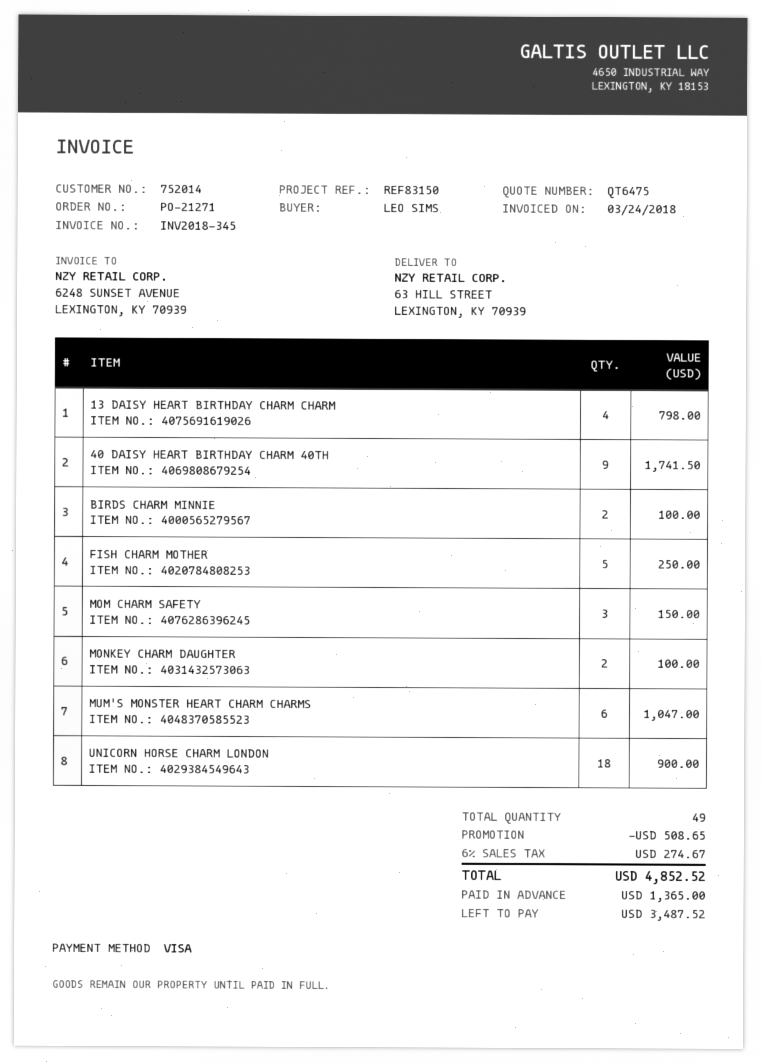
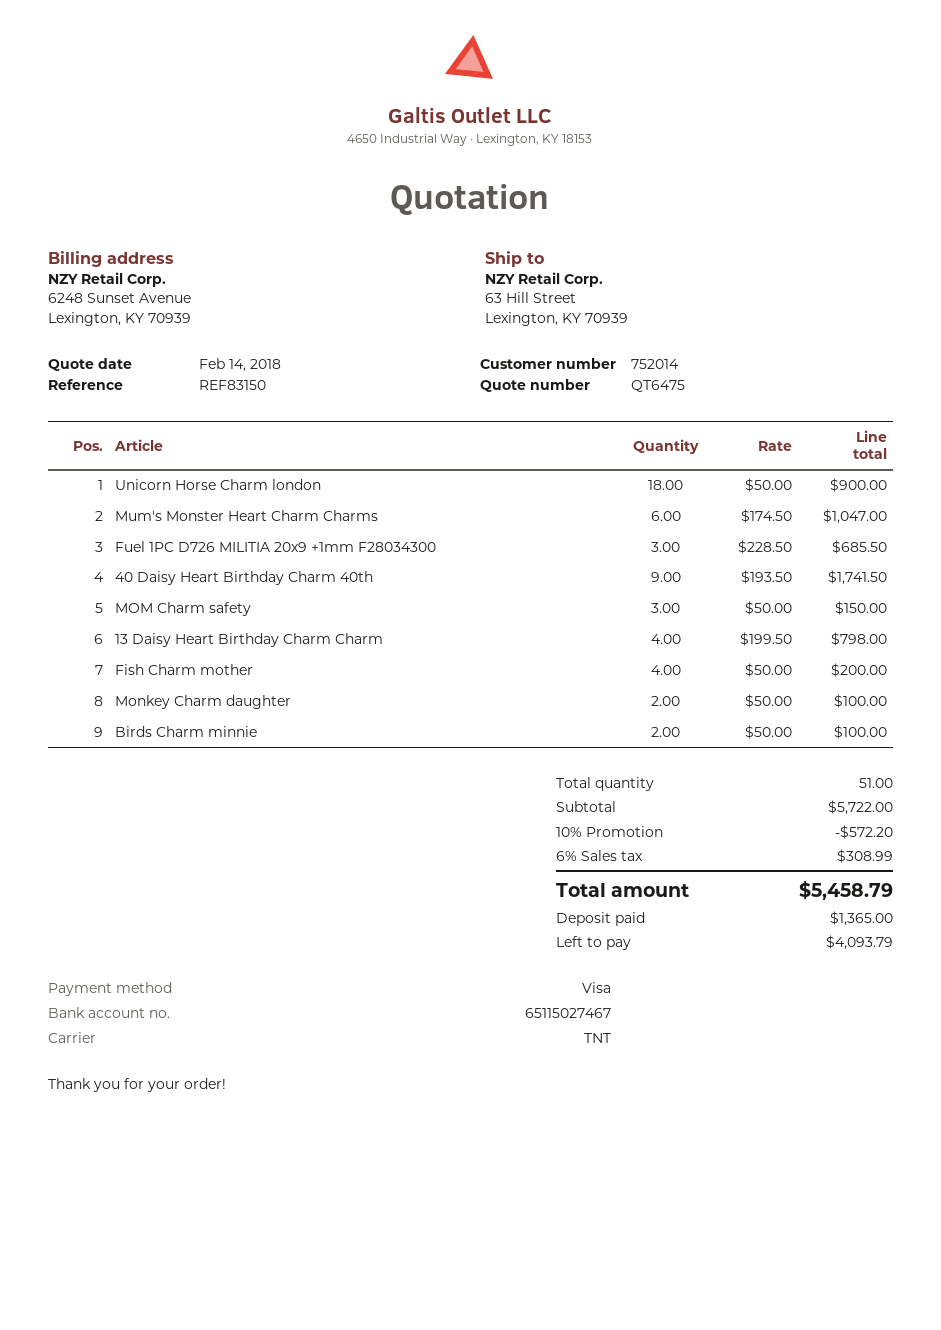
FISH CHARM MOTHER: 5 for 250.00 -> 4 for 200.00
Fuel 1PC D726 MILITIA 20x9 +1mm F28034300: none -> 3 for 685.50
total quantity: 49 -> 51
discount: 508.65 -> 572.20
tax: 6% = 274.67 -> 6% = 308.99
total: 4852.52 -> 5458.79
balance: 3487.52 -> 4093.79

